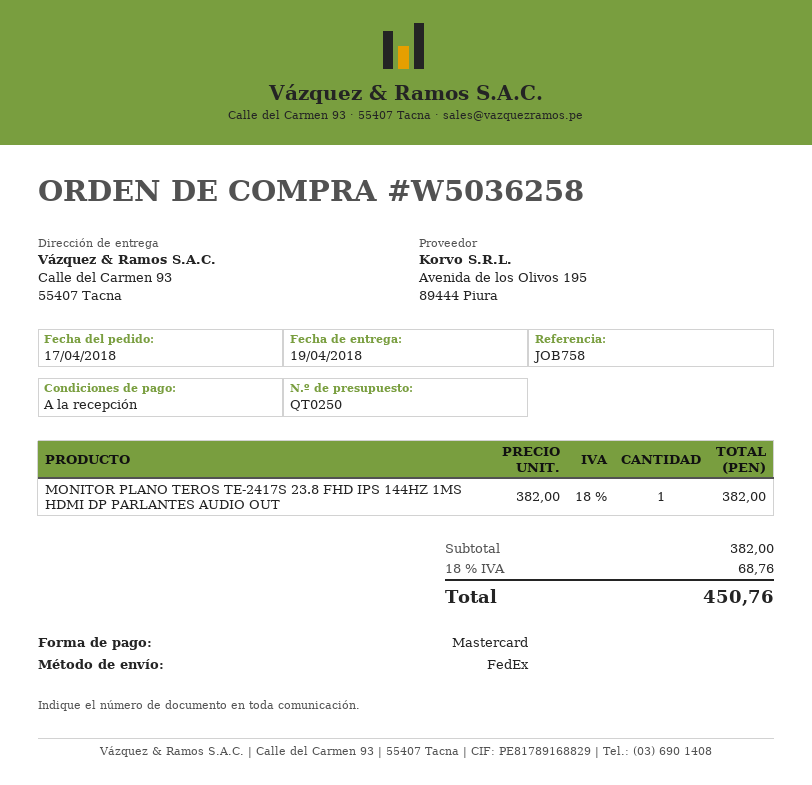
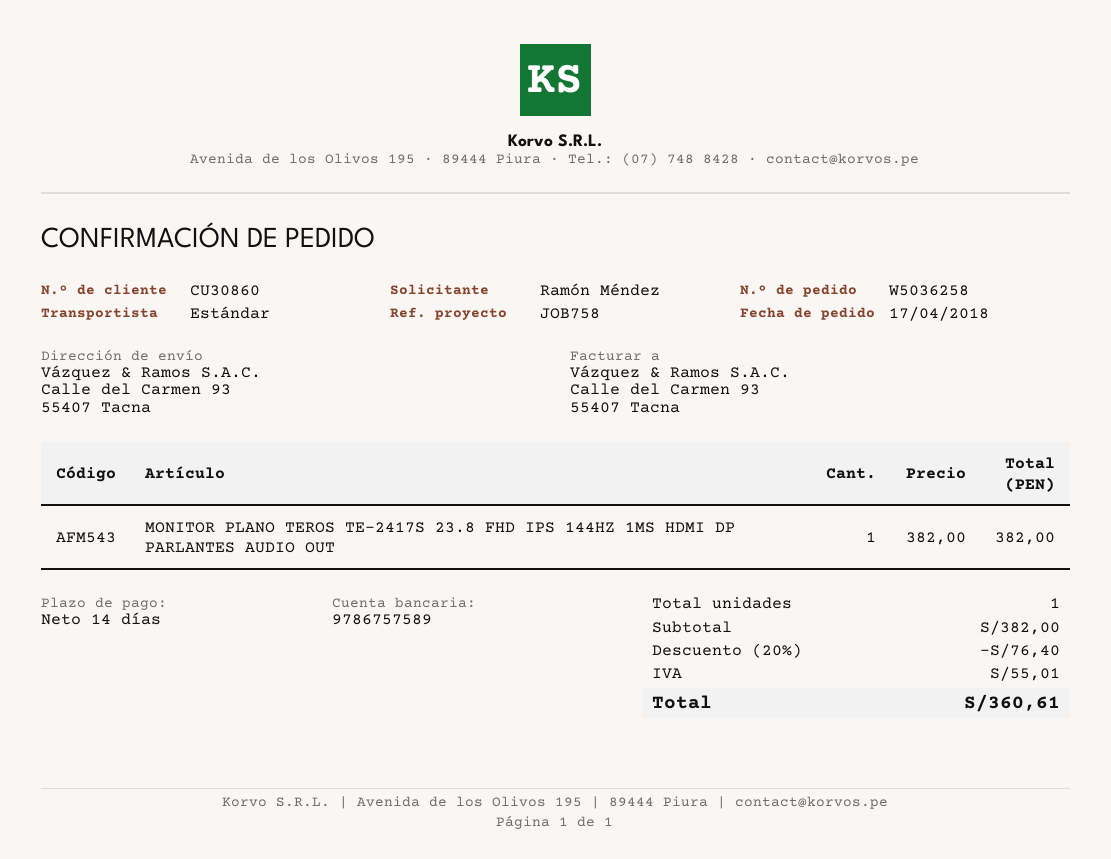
payment terms: on receipt -> 14 days
shipping method: FedEx -> standard
discount: none -> 20% = 76.40
tax: 68.76 -> 55.01
total: 450.76 -> 360.61

